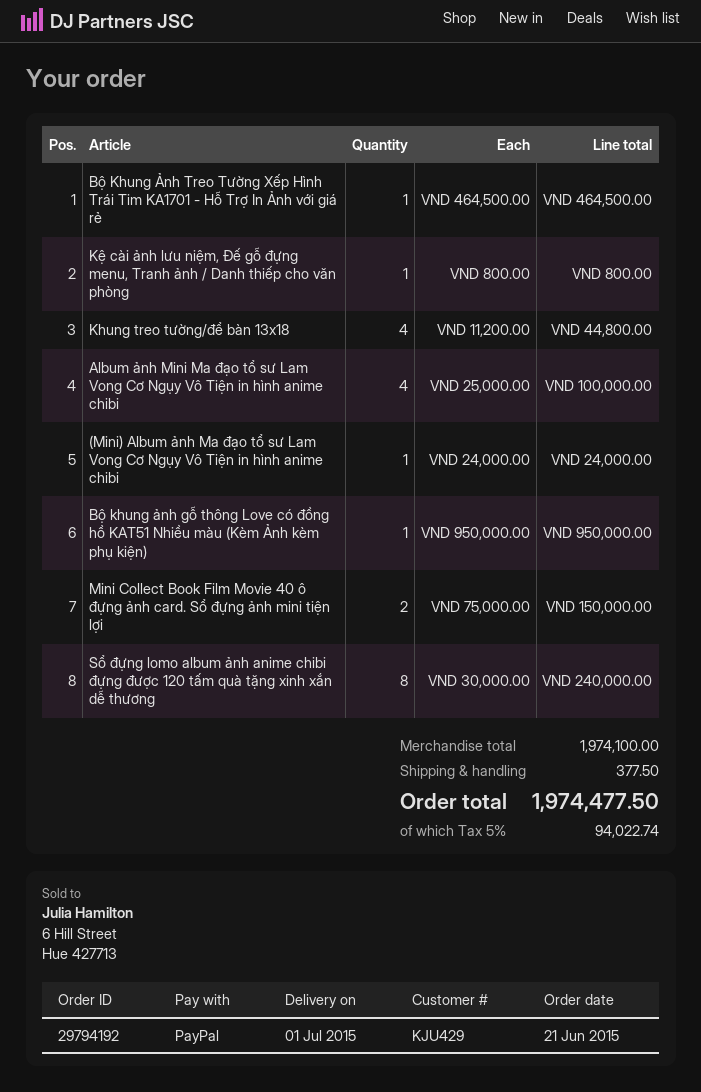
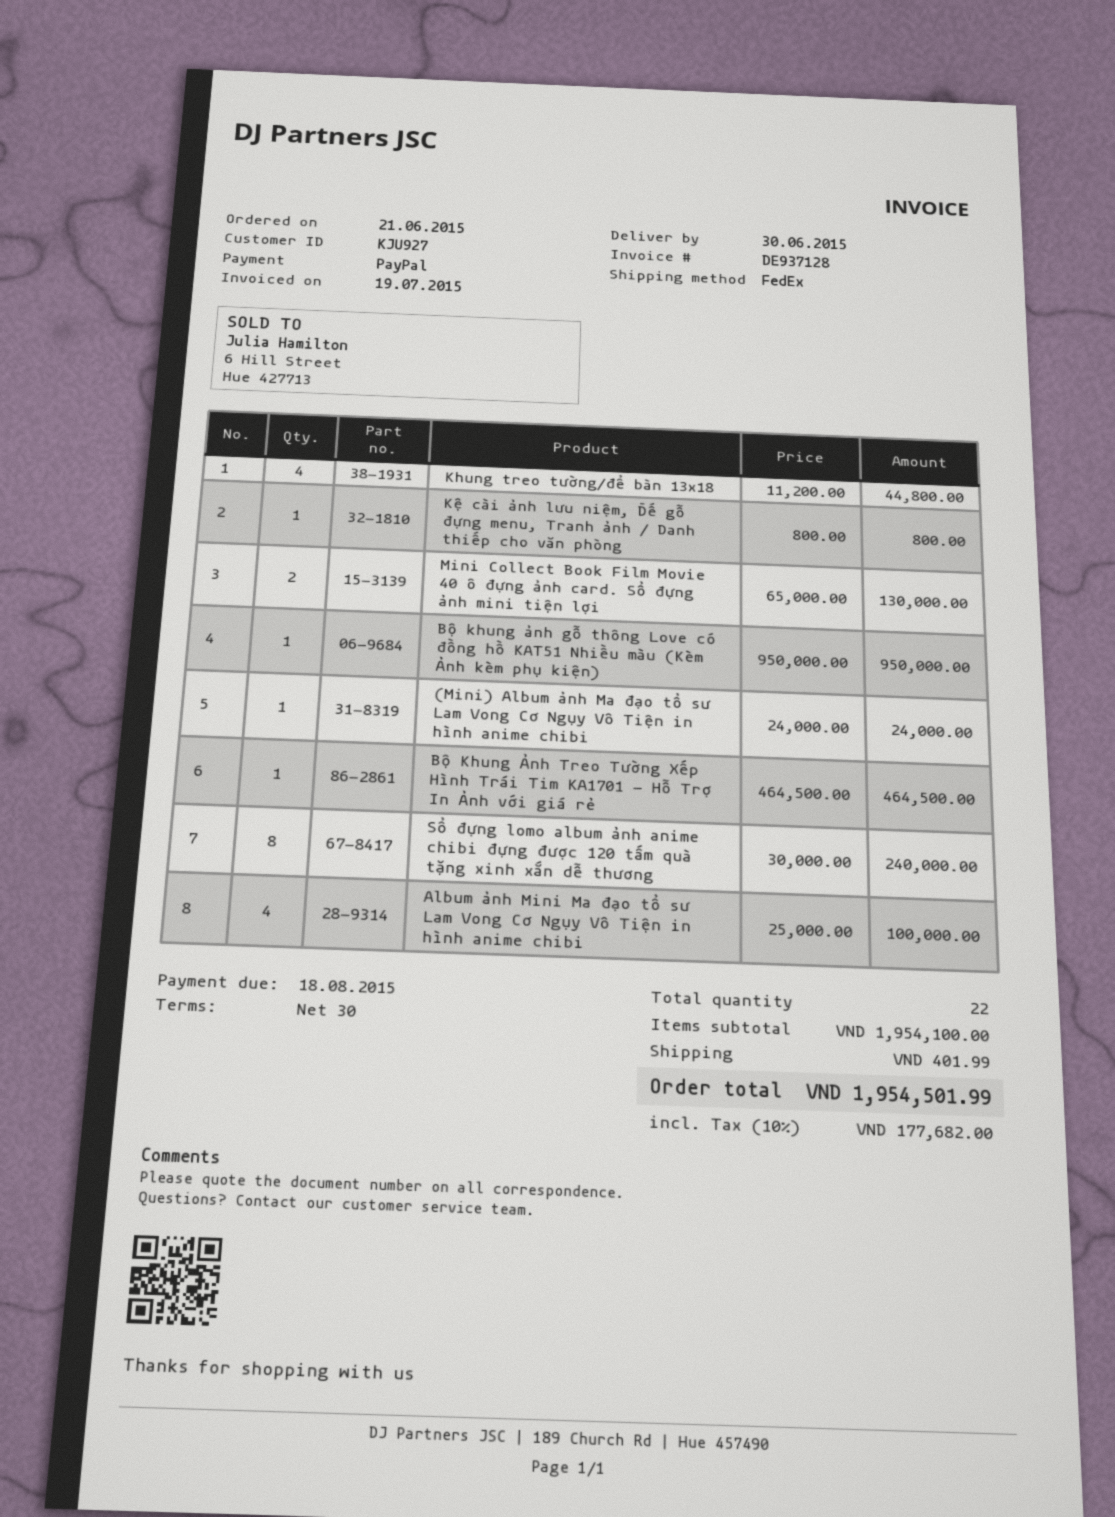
delivery date: 2015-07-01 -> 2015-06-30
customer number: KJU429 -> KJU927
Mini Collect Book Film Movie 40 ô đựng ảnh card. Sổ đựng ảnh mini tiện lợi: 2 x 75000.00 = 150000.00 -> 2 x 65000.00 = 130000.00
subtotal: 1974100.00 -> 1954100.00
shipping: 377.50 -> 401.99
tax: 5% = 94022.74 -> 10% = 177682.00
total: 1974477.50 -> 1954501.99

